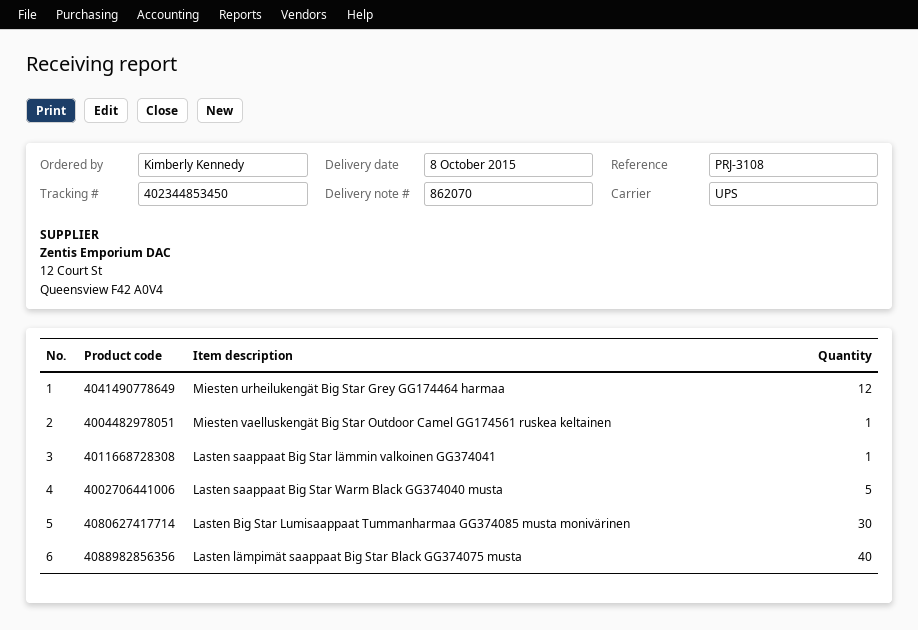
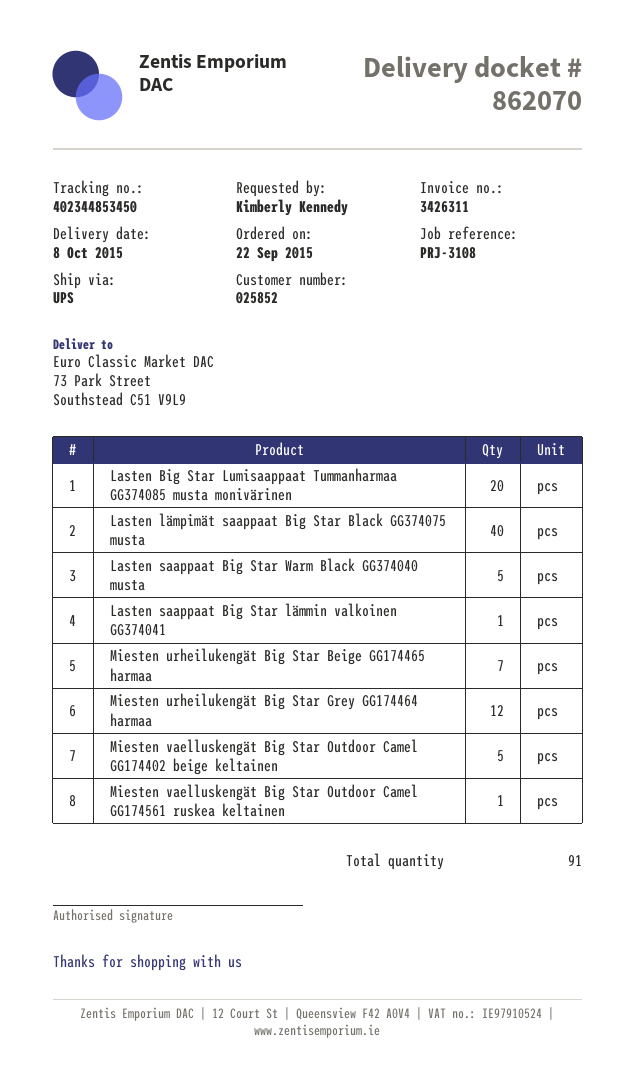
Lasten Big Star Lumisaappaat Tummanharmaa GG374085 musta monivärinen: 30 -> 20
Miesten urheilukengät Big Star Beige GG174465 harmaa: none -> 7
Miesten vaelluskengät Big Star Outdoor Camel GG174402 beige keltainen: none -> 5

